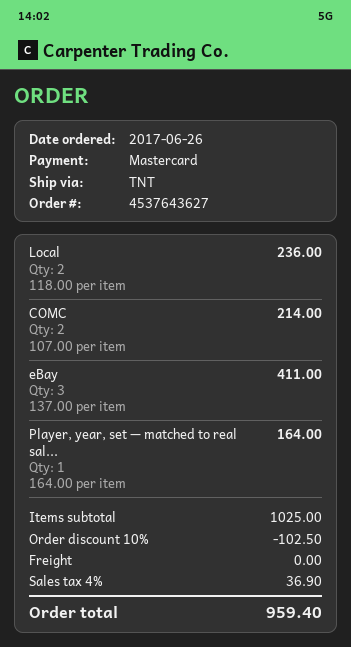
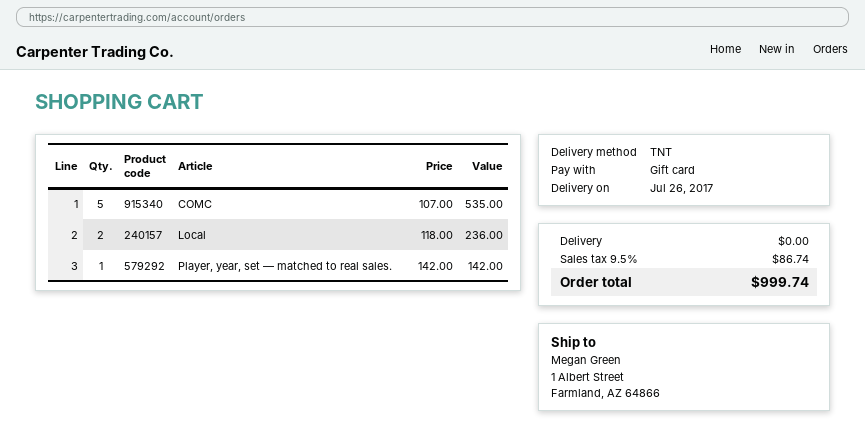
payment method: Mastercard -> gift card
COMC: 2 x 107.00 = 214.00 -> 5 x 107.00 = 535.00
eBay: 3 x 137.00 = 411.00 -> none
Player, year, set — matched to real sal...: 1 x 164.00 = 164.00 -> 1 x 142.00 = 142.00
discount: 10% = 102.50 -> none
tax: 4% = 36.90 -> 9.5% = 86.74
total: 959.40 -> 999.74

